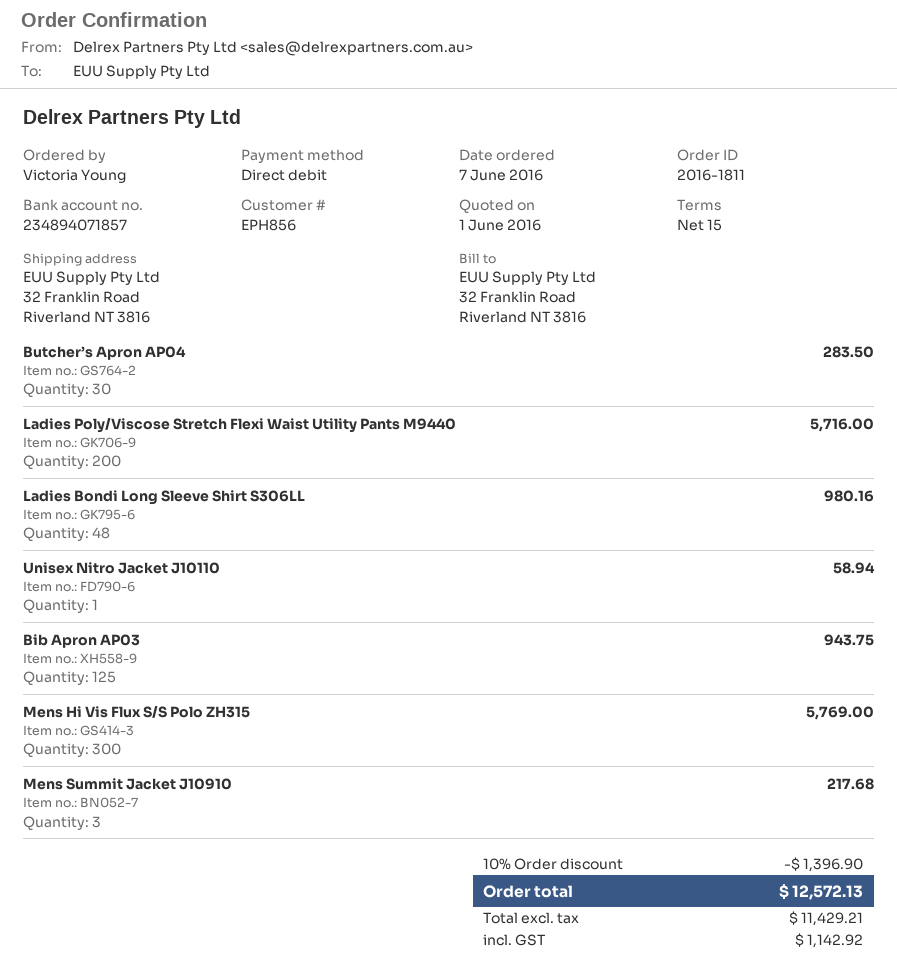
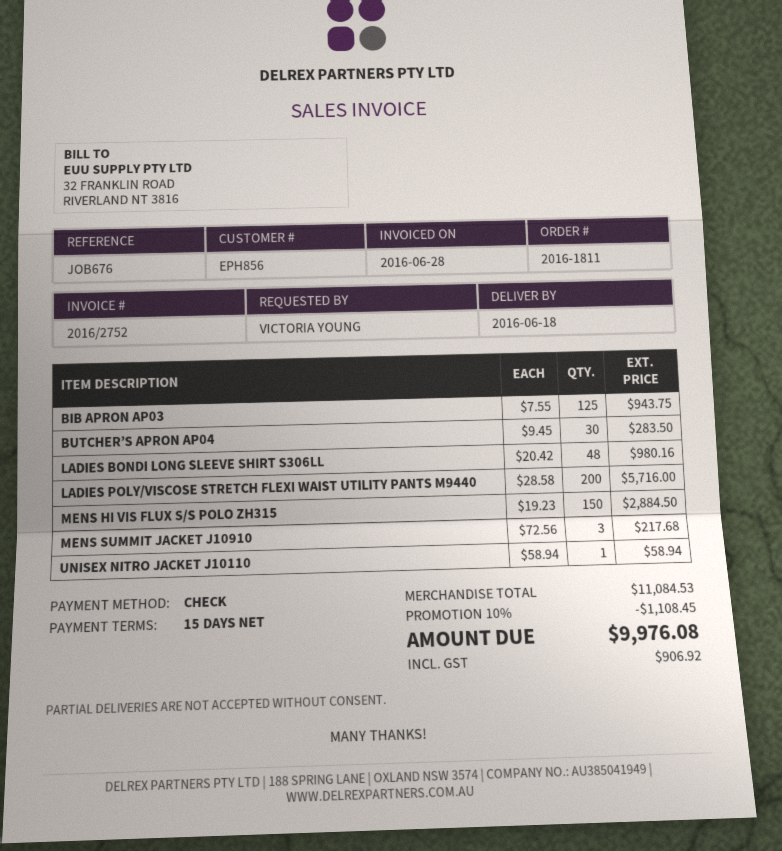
payment method: direct debit -> cheque
Mens Hi Vis Flux S/S Polo ZH315: 300 for 5769.00 -> 150 for 2884.50
discount: 10% = 1396.90 -> 10% = 1108.45
tax: 1142.92 -> 906.92
total: 12572.13 -> 9976.08

